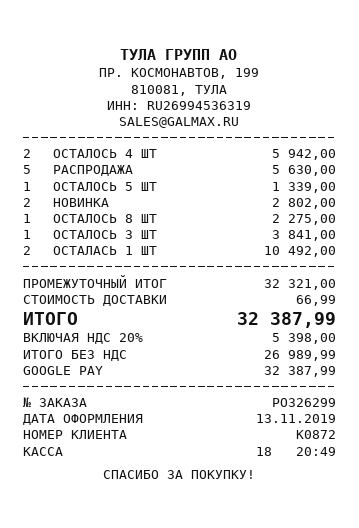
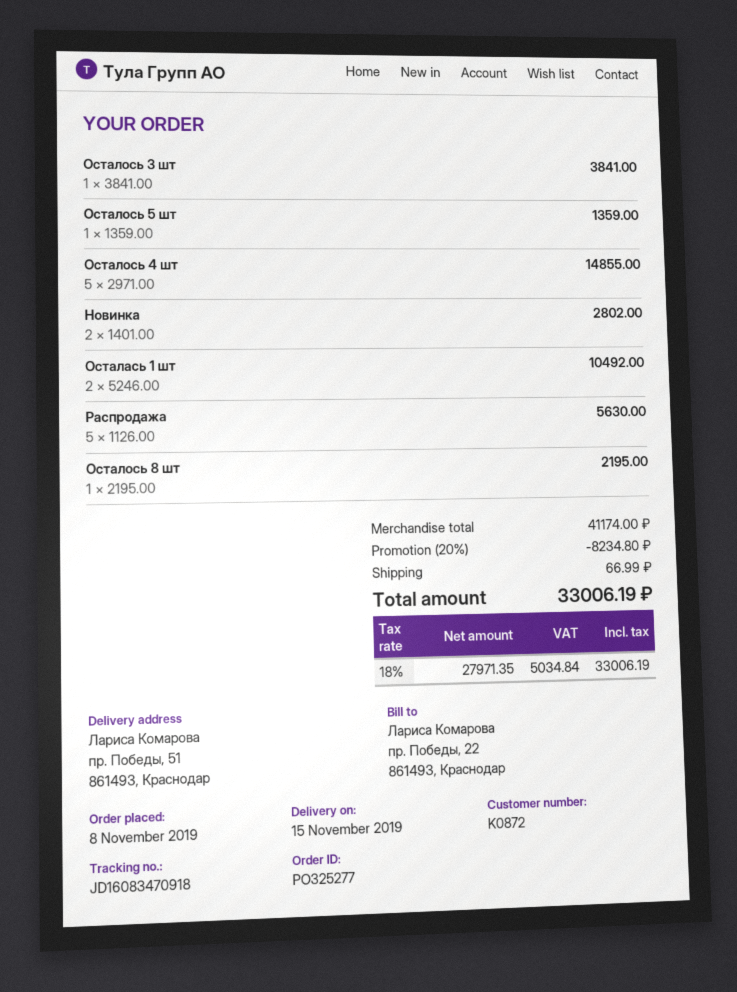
order number: PO326299 -> PO325277
order date: 2019-11-13 -> 2019-11-08
ОСТАЛОСЬ 4 ШТ: 2 for 5942.00 -> 5 for 14855.00
ОСТАЛОСЬ 5 ШТ: 1 for 1339.00 -> 1 for 1359.00
ОСТАЛОСЬ 8 ШТ: 1 for 2275.00 -> 1 for 2195.00
subtotal: 32321.00 -> 41174.00
discount: none -> 20% = 8234.80
net: 26989.99 -> 27971.35
tax: 20% = 5398.00 -> 18% = 5034.84
total: 32387.99 -> 33006.19

